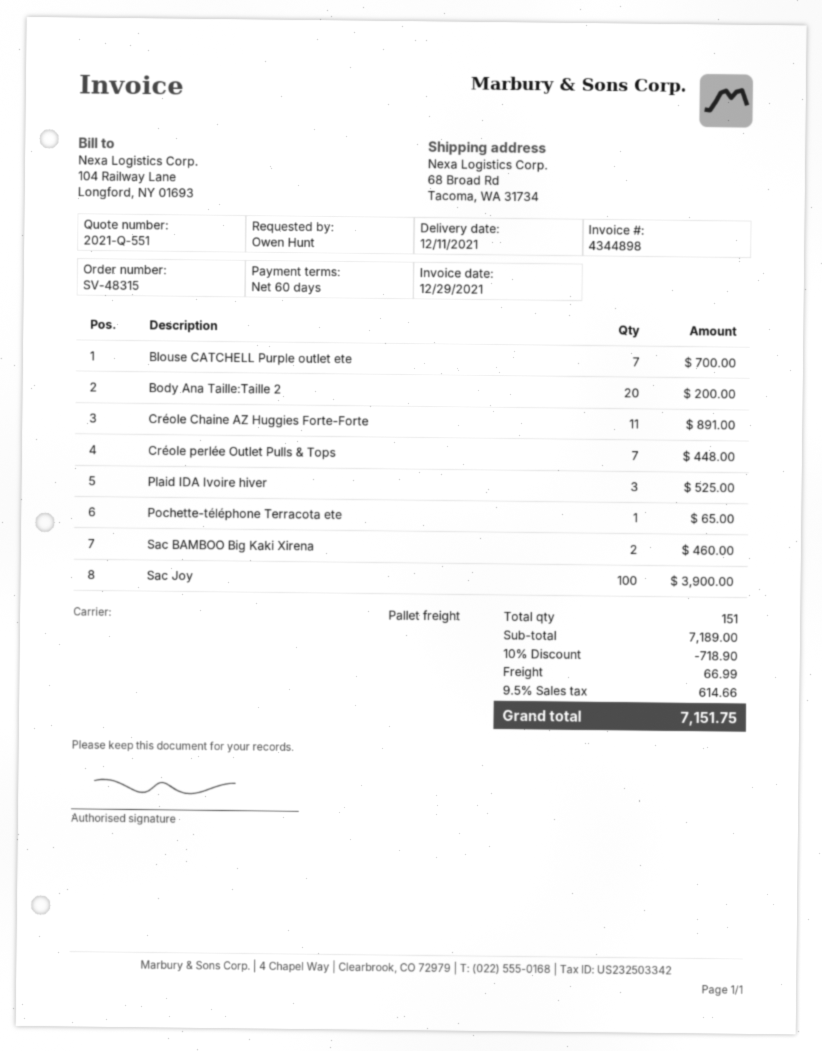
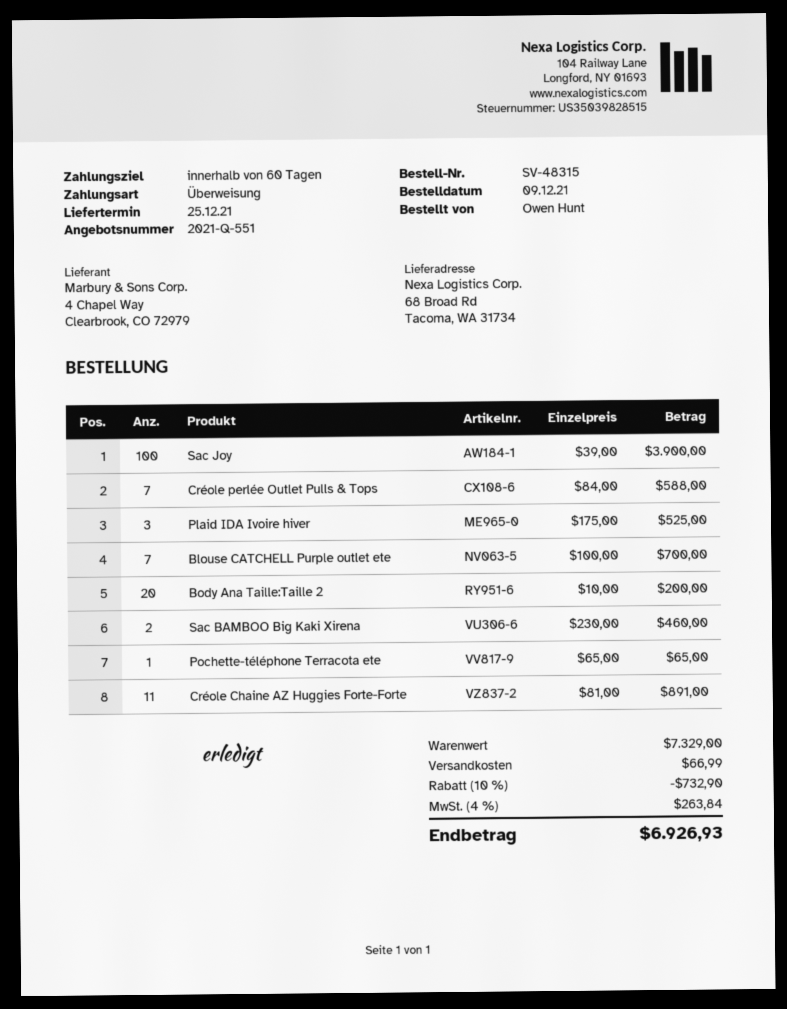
delivery date: 2021-12-11 -> 2021-12-25
Créole perlée Outlet Pulls & Tops: 7 for 448.00 -> 7 for 588.00
subtotal: 7189.00 -> 7329.00
discount: 10% = 718.90 -> 10% = 732.90
tax: 9.5% = 614.66 -> 4% = 263.84
total: 7151.75 -> 6926.93

